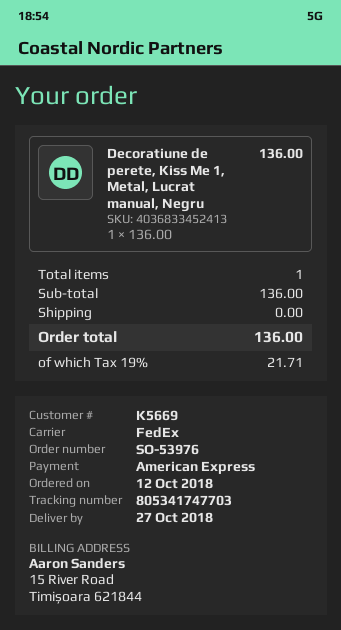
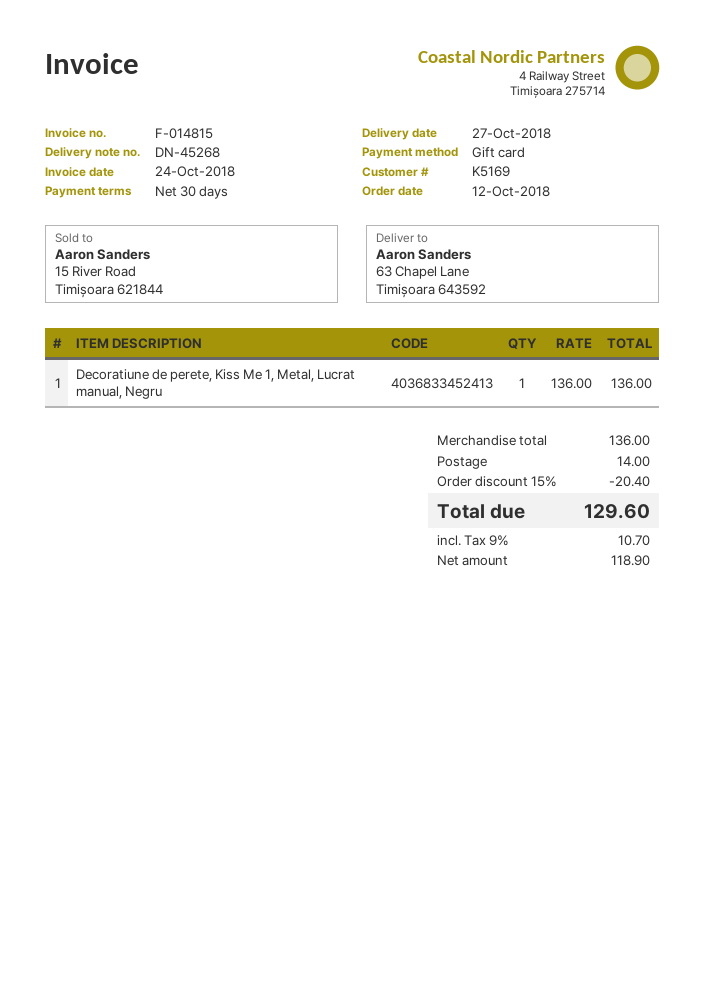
customer number: K5669 -> K5169
payment method: American Express -> gift card
discount: none -> 15% = 20.40
shipping: 0.00 -> 14.00
tax: 19% = 21.71 -> 9% = 10.70
total: 136.00 -> 129.60

